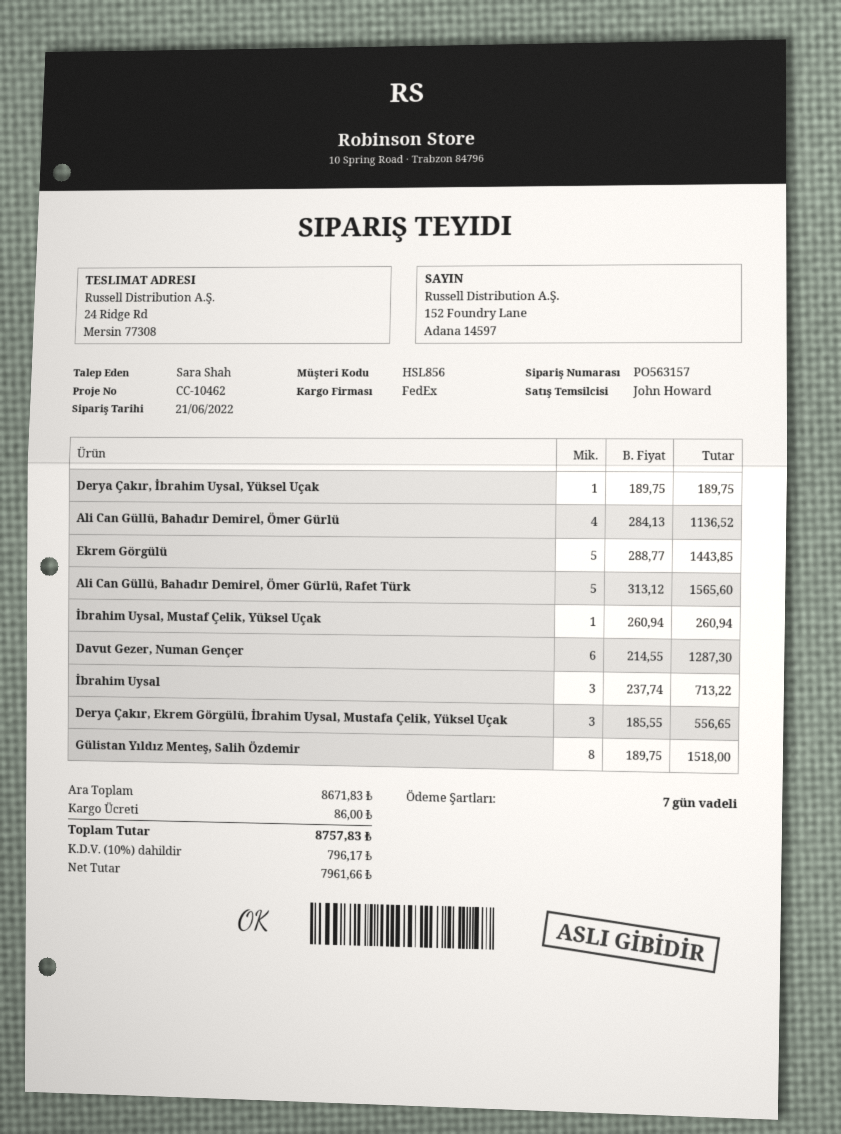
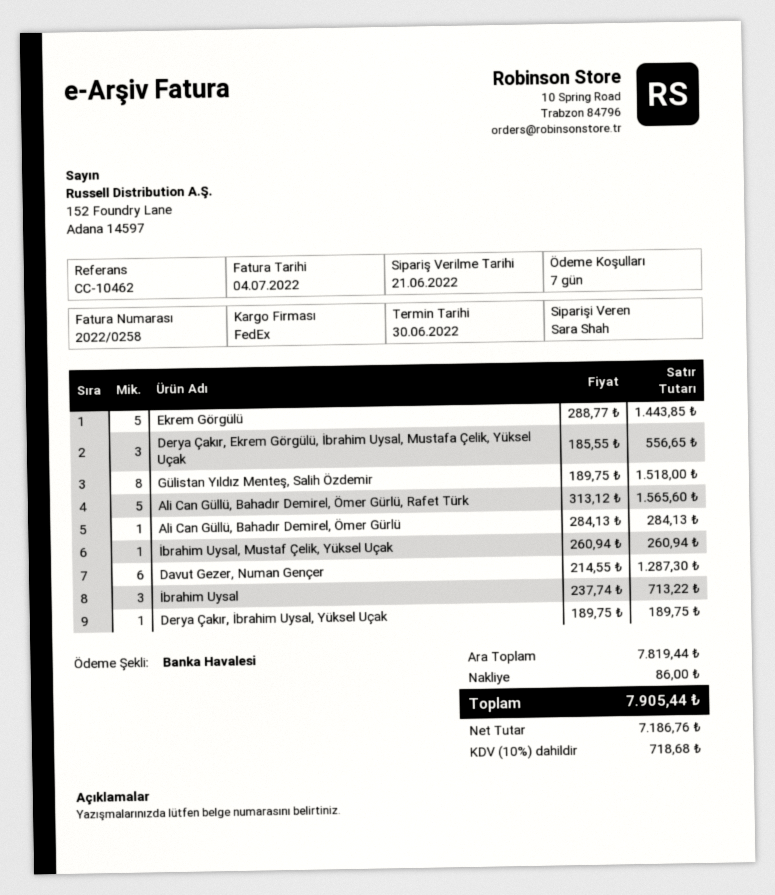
Ali Can Güllü, Bahadır Demirel, Ömer Gürlü: 4 x 284.13 = 1136.52 -> 1 x 284.13 = 284.13
subtotal: 8671.83 -> 7819.44
net: 7961.66 -> 7186.76
tax: 10% = 796.17 -> 10% = 718.68
total: 8757.83 -> 7905.44

